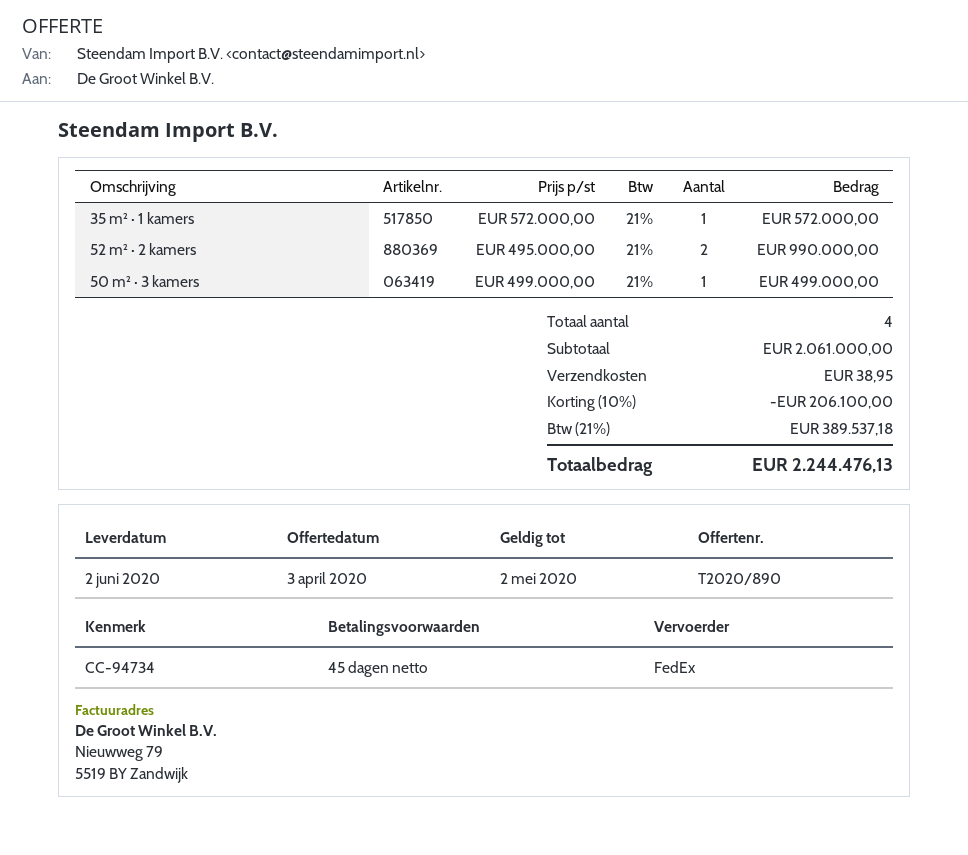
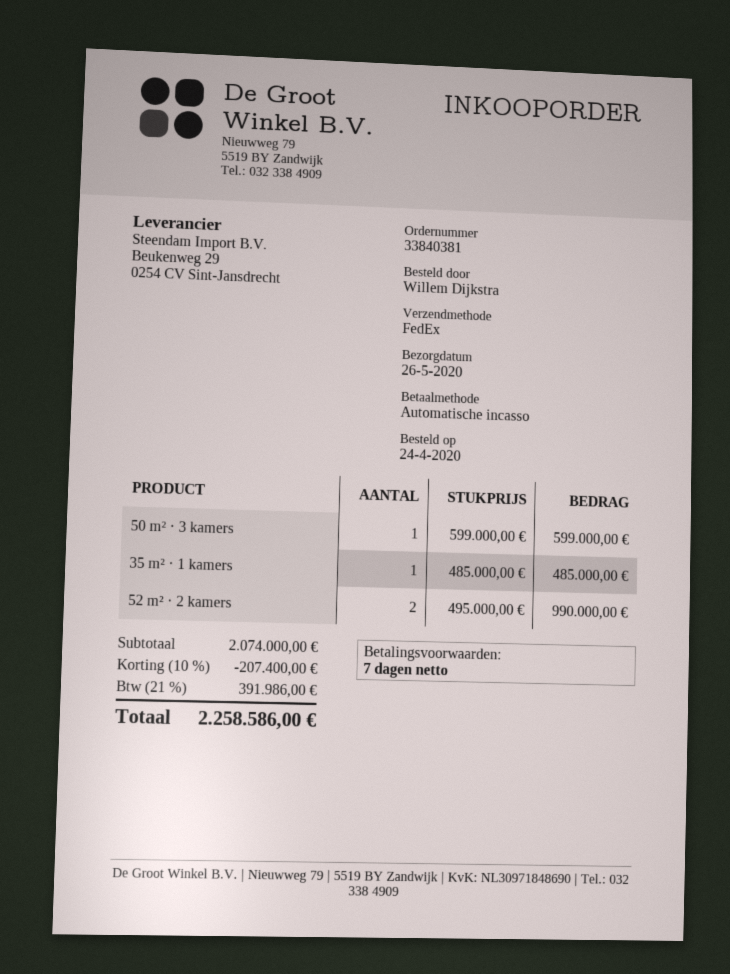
delivery date: 2020-06-02 -> 2020-05-26
payment terms: 45 days -> 7 days
35 m² · 1 kamers: 1 x 572000.00 = 572000.00 -> 1 x 485000.00 = 485000.00
50 m² · 3 kamers: 1 x 499000.00 = 499000.00 -> 1 x 599000.00 = 599000.00
subtotal: 2061000.00 -> 2074000.00
discount: 10% = 206100.00 -> 10% = 207400.00
shipping: 38.95 -> none
tax: 21% = 389537.18 -> 21% = 391986.00
total: 2244476.13 -> 2258586.00

